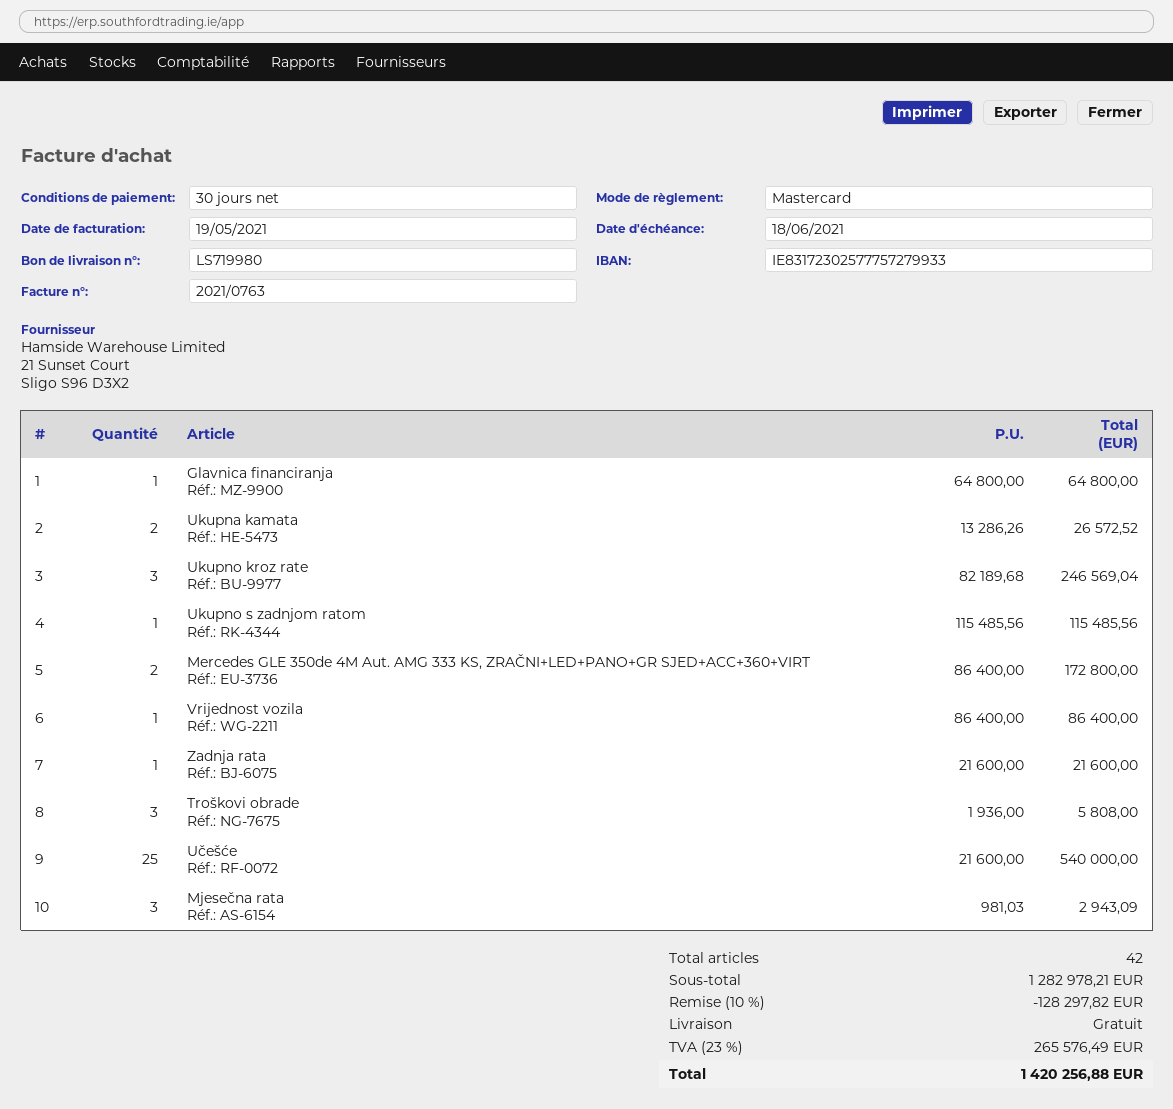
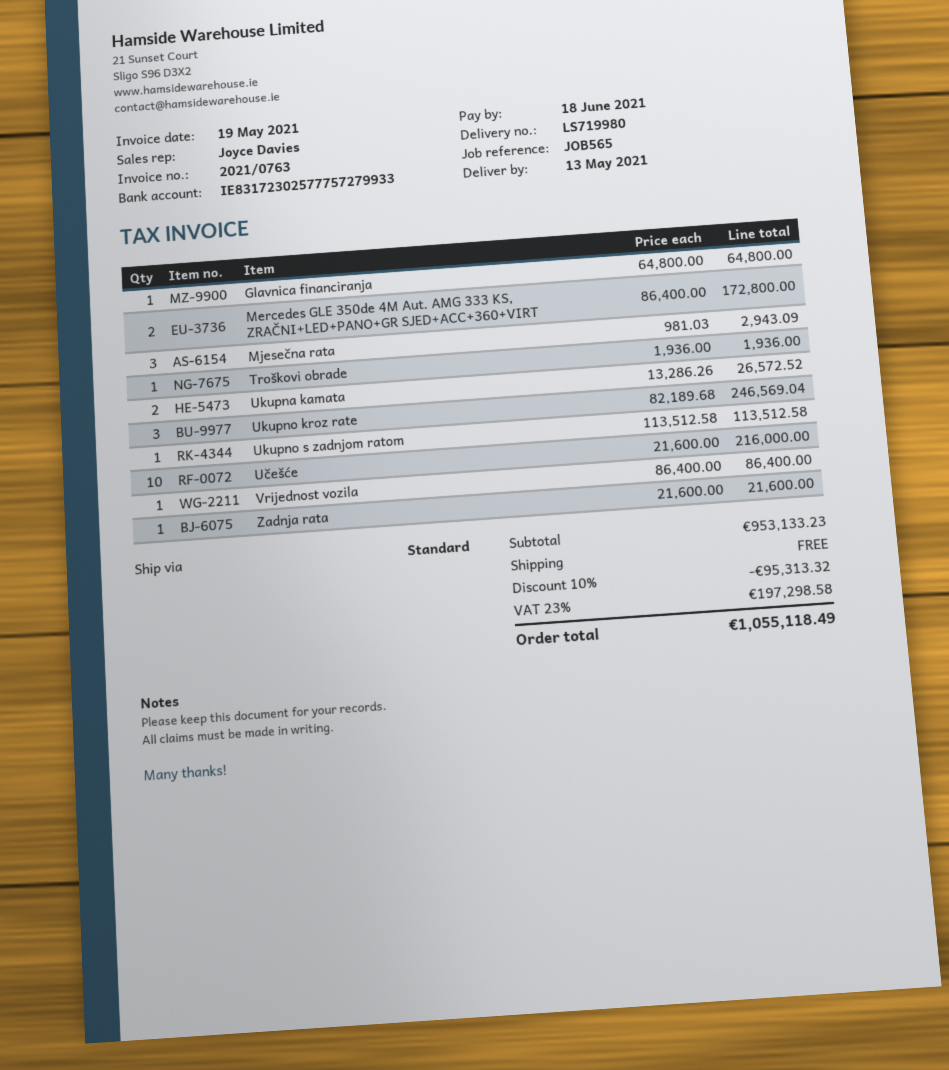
Ukupno s zadnjom ratom: 1 x 115485.56 = 115485.56 -> 1 x 113512.58 = 113512.58
Troškovi obrade: 3 x 1936.00 = 5808.00 -> 1 x 1936.00 = 1936.00
Učešće: 25 x 21600.00 = 540000.00 -> 10 x 21600.00 = 216000.00
subtotal: 1282978.21 -> 953133.23
discount: 10% = 128297.82 -> 10% = 95313.32
tax: 23% = 265576.49 -> 23% = 197298.58
total: 1420256.88 -> 1055118.49

